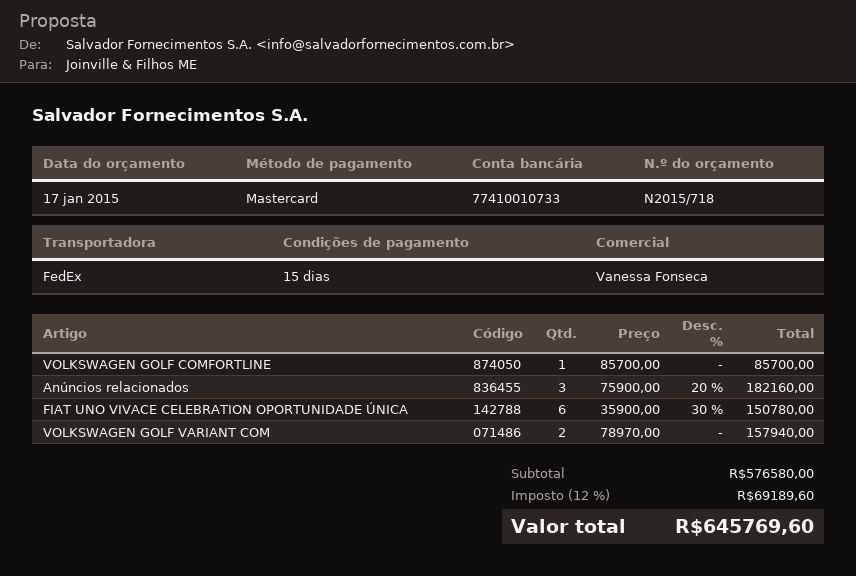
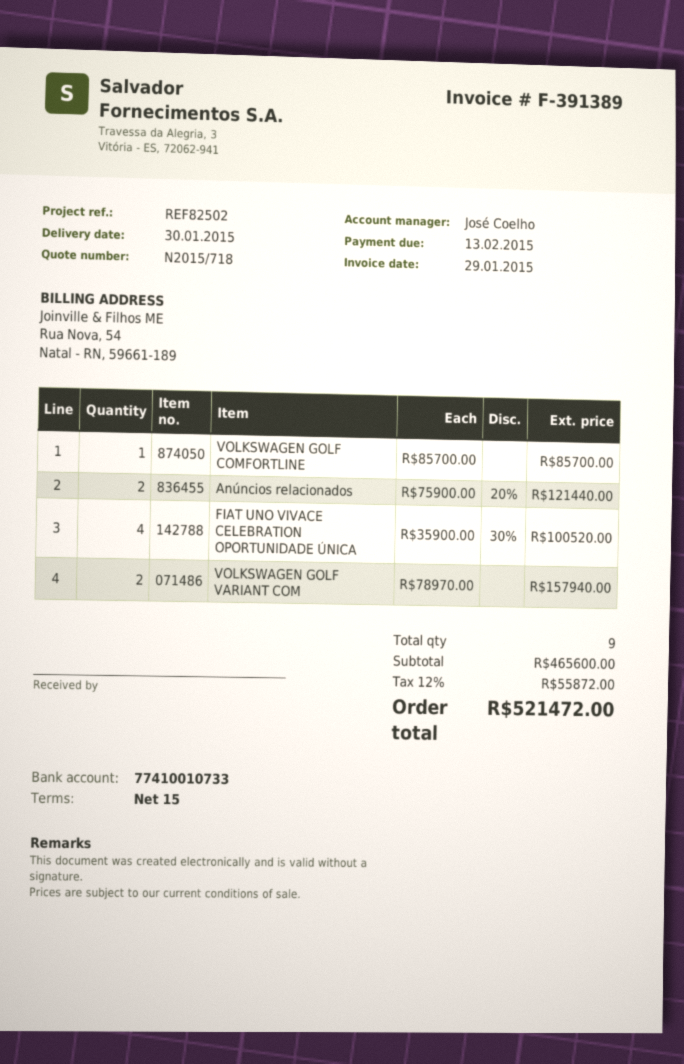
sales rep: Vanessa Fonseca -> José Coelho
Anúncios relacionados: 3 x 75900.00 - 20% = 182160.00 -> 2 x 75900.00 - 20% = 121440.00
FIAT UNO VIVACE CELEBRATION OPORTUNIDADE ÚNICA: 6 x 35900.00 - 30% = 150780.00 -> 4 x 35900.00 - 30% = 100520.00
subtotal: 576580.00 -> 465600.00
tax: 12% = 69189.60 -> 12% = 55872.00
total: 645769.60 -> 521472.00

